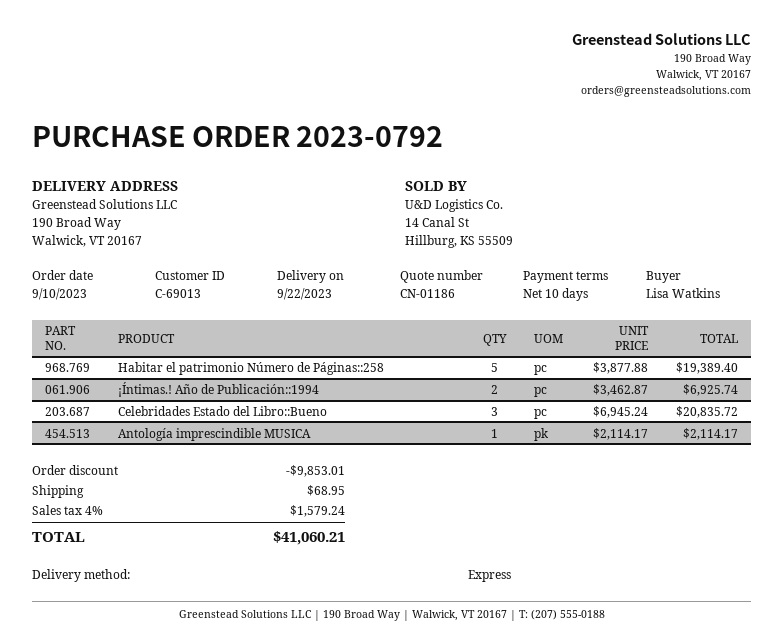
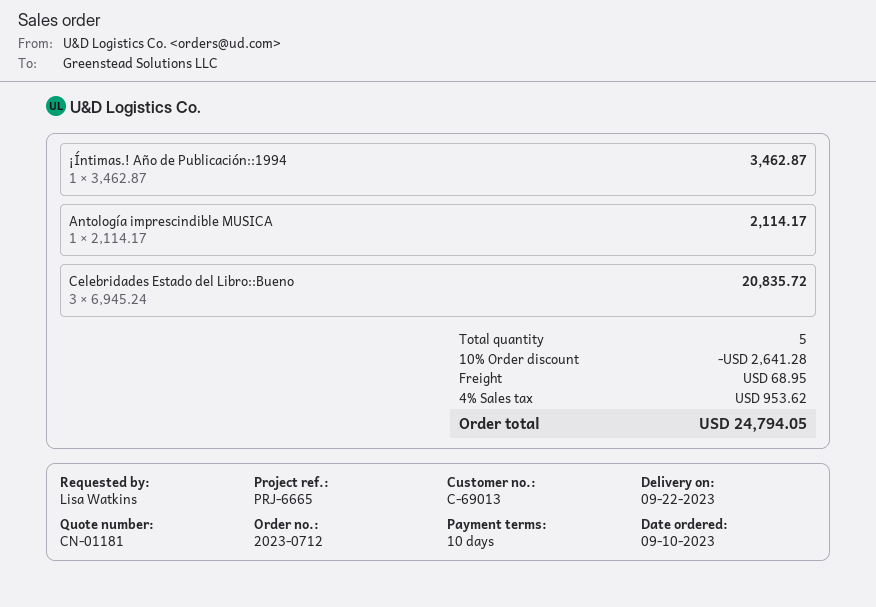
quote number: CN-01186 -> CN-01181
order number: 2023-0792 -> 2023-0712
Habitar el patrimonio Número de Páginas::258: 5 x 3877.88 = 19389.40 -> none
¡Íntimas.! Año de Publicación::1994: 2 x 3462.87 = 6925.74 -> 1 x 3462.87 = 3462.87
discount: 9853.01 -> 2641.28
tax: 4% = 1579.24 -> 4% = 953.62
total: 41060.21 -> 24794.05

